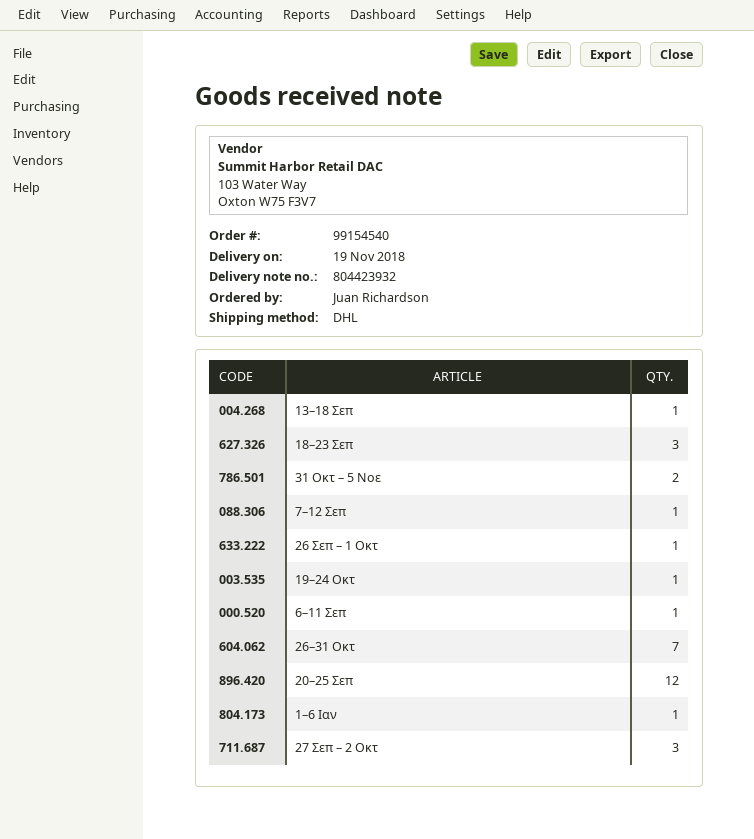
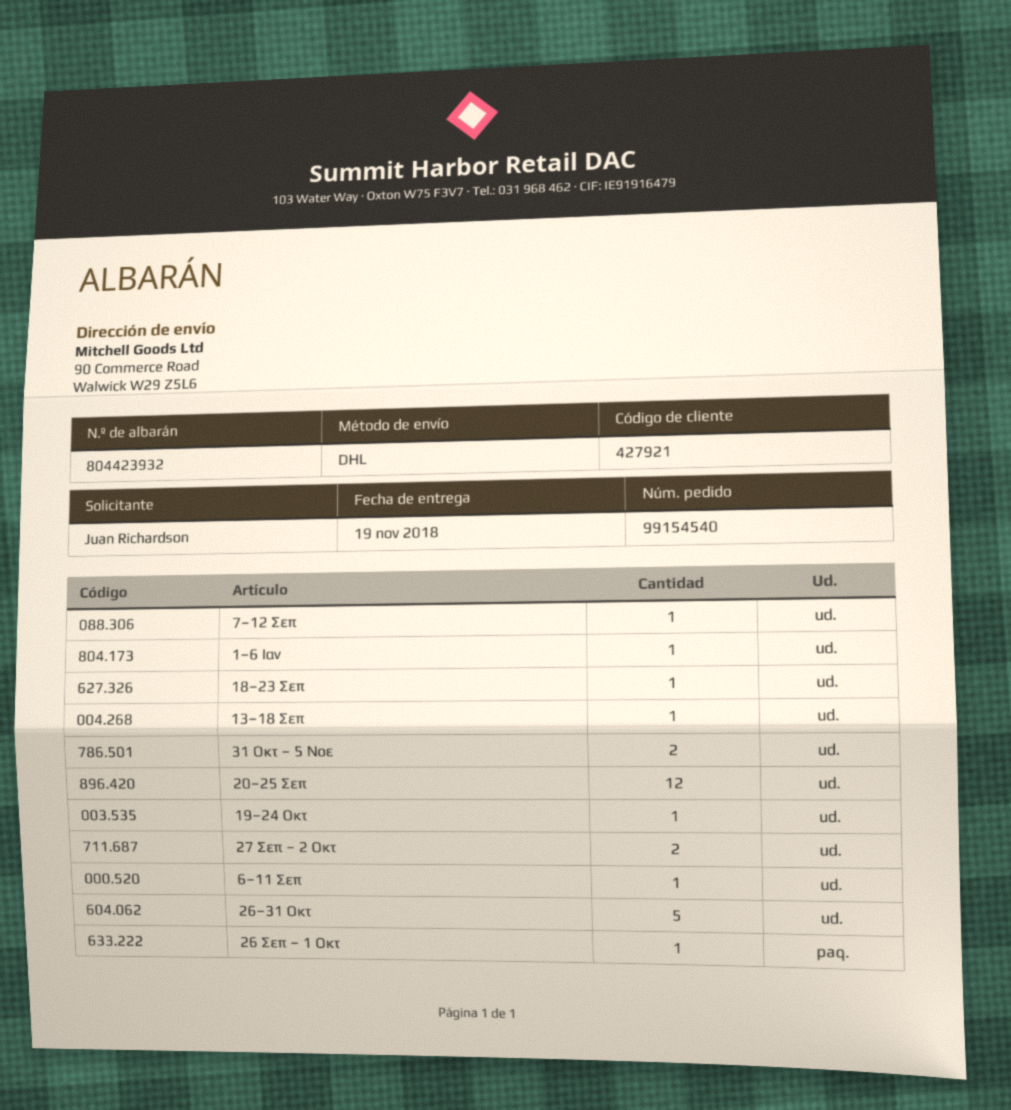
18–23 Σεπ: 3 -> 1
26–31 Οκτ: 7 -> 5
27 Σεπ – 2 Οκτ: 3 -> 2

